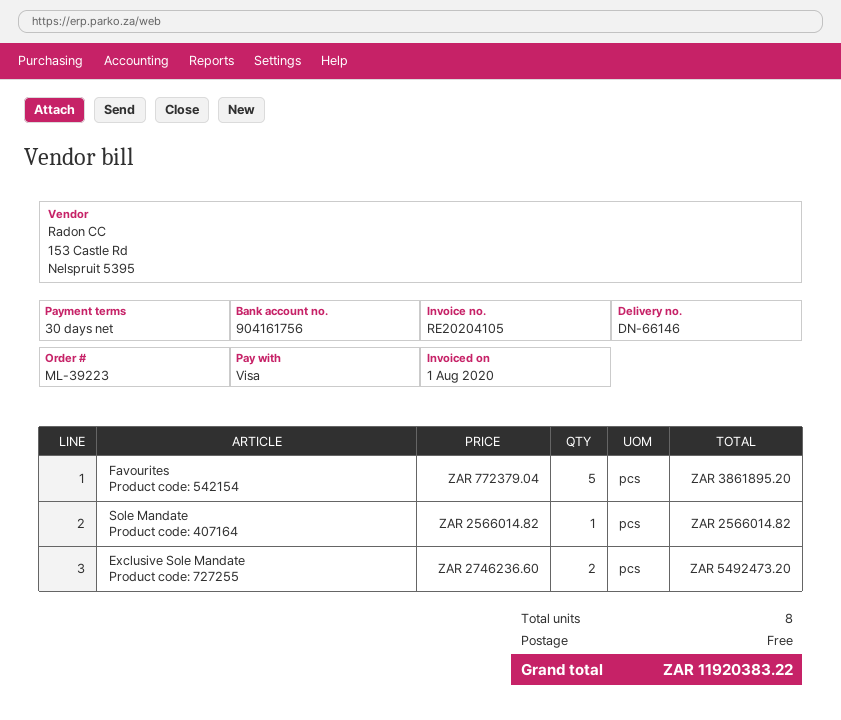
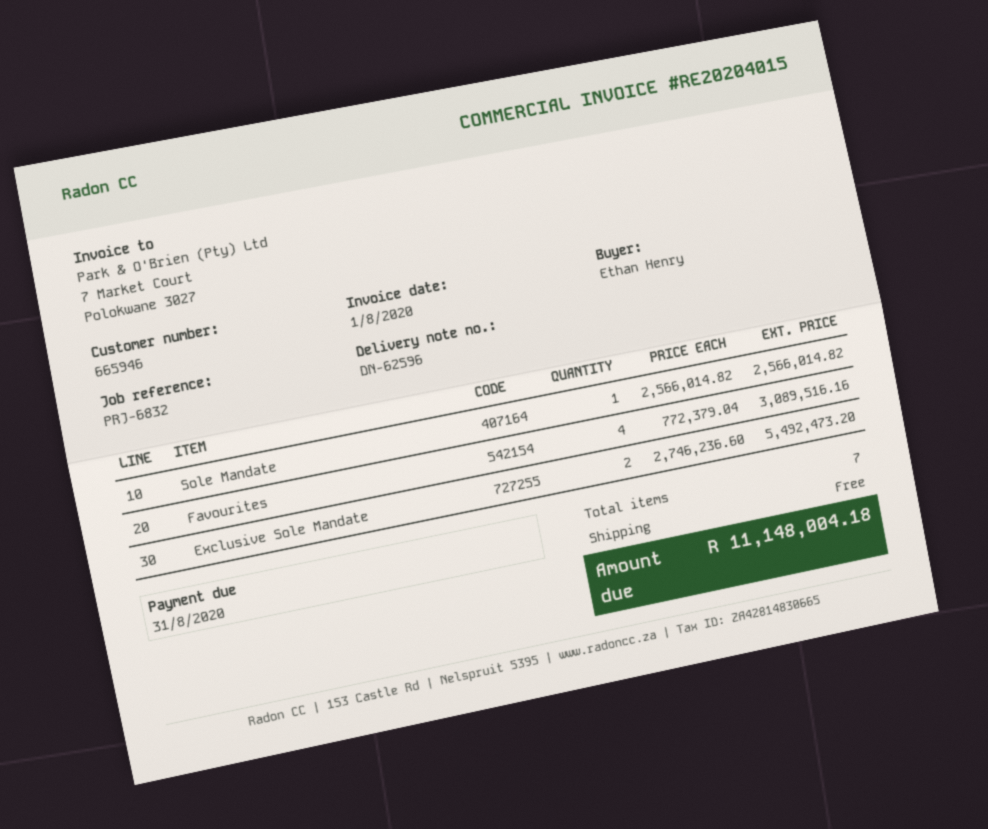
delivery note number: DN-66146 -> DN-62596
invoice number: RE20204105 -> RE20204015
Favourites: 5 x 772379.04 = 3861895.20 -> 4 x 772379.04 = 3089516.16
total quantity: 8 -> 7
total: 11920383.22 -> 11148004.18

